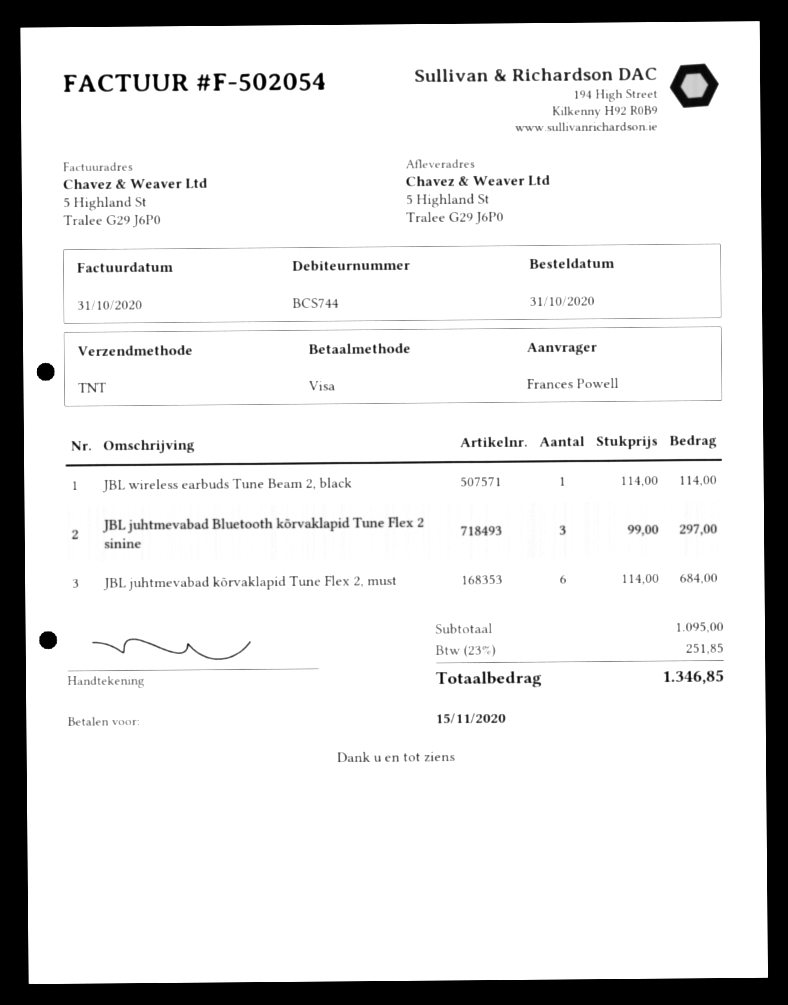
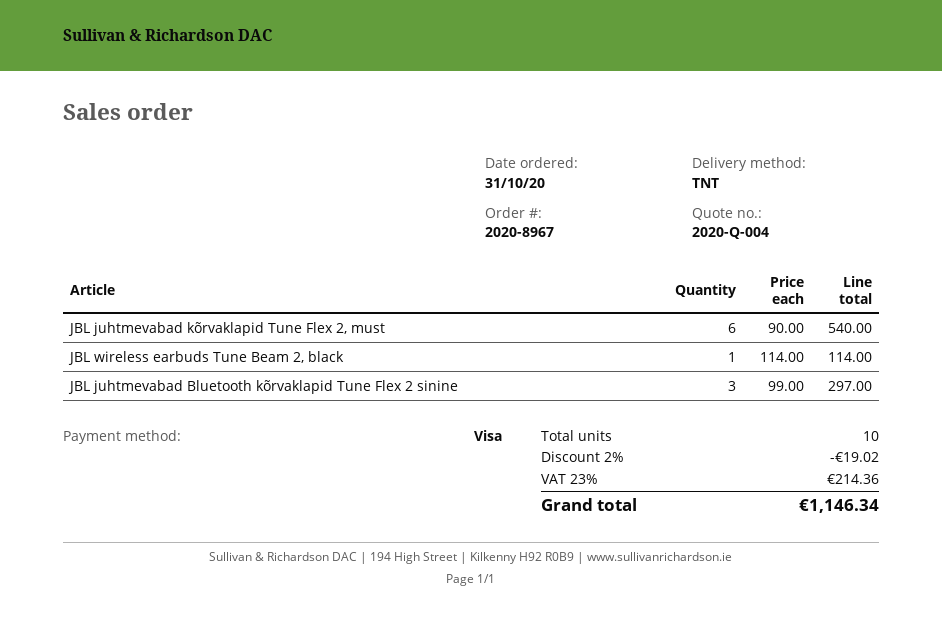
JBL juhtmevabad kõrvaklapid Tune Flex 2, must: 6 x 114.00 = 684.00 -> 6 x 90.00 = 540.00
discount: none -> 2% = 19.02
tax: 23% = 251.85 -> 23% = 214.36
total: 1346.85 -> 1146.34

